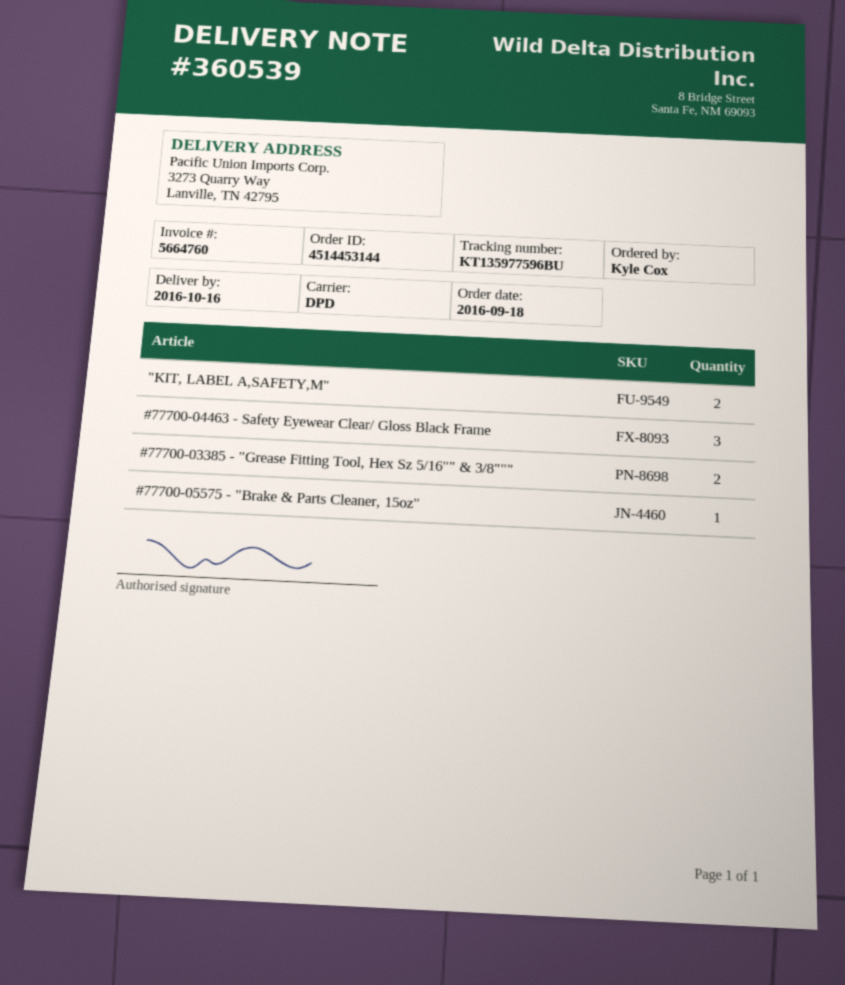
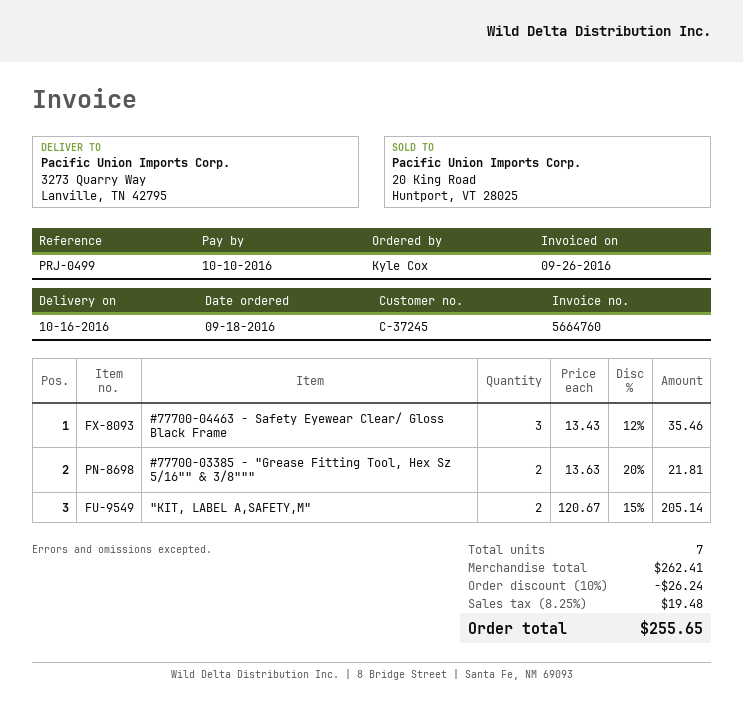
#77700-05575 - "Brake & Parts Cleaner, 15oz": 1 -> none

